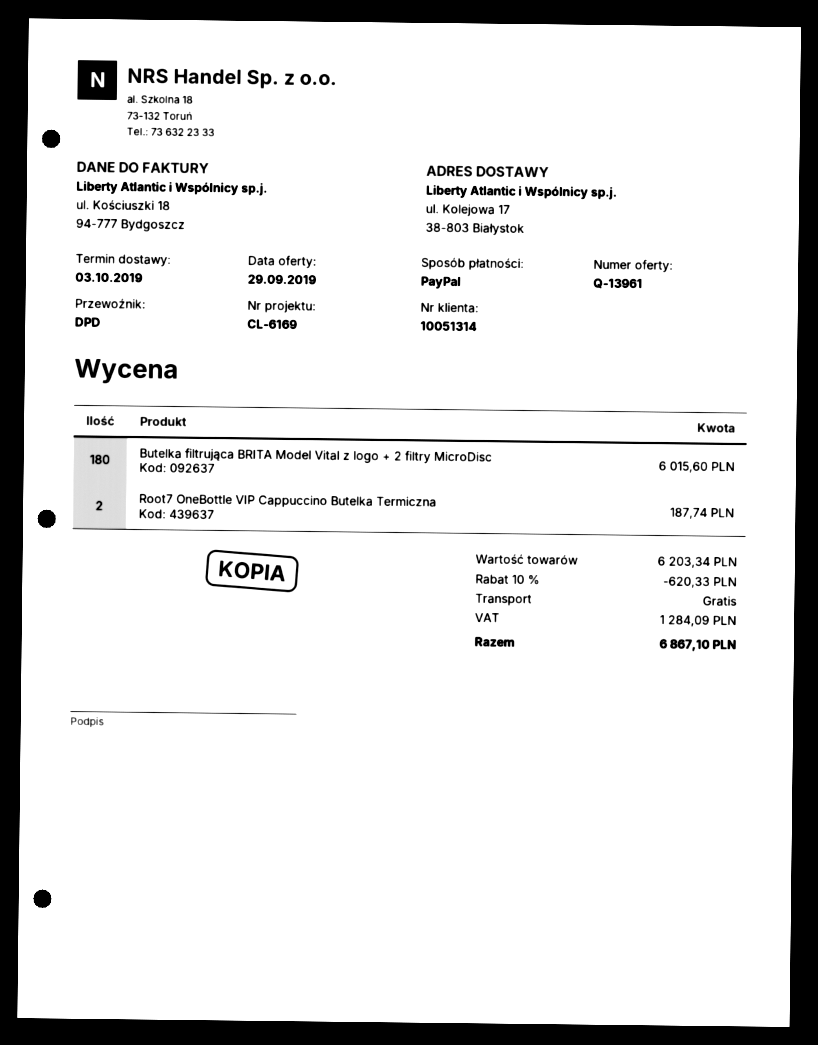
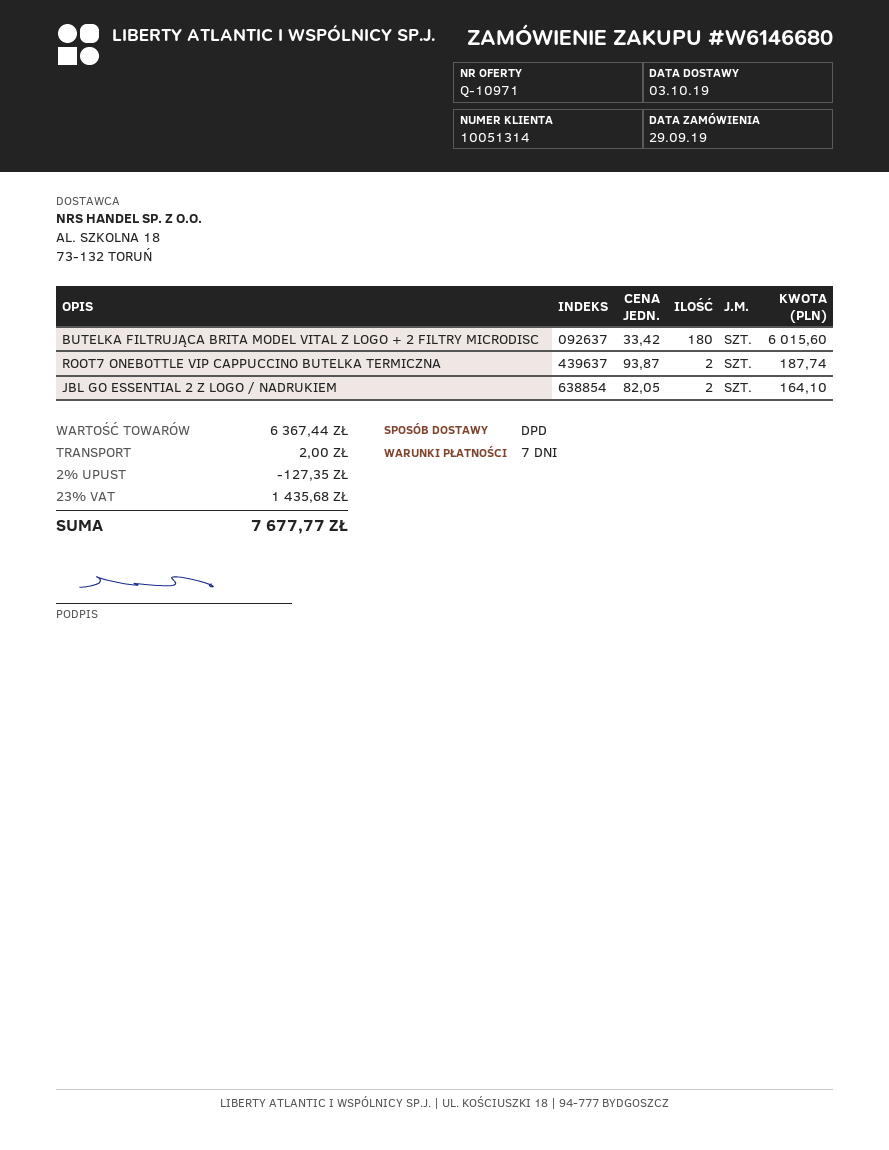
quote number: Q-13961 -> Q-10971
JBL GO ESSENTIAL 2 Z LOGO / NADRUKIEM: none -> 2 for 164.10
subtotal: 6203.34 -> 6367.44
discount: 10% = 620.33 -> 2% = 127.35
shipping: 0.00 -> 2.00
tax: 1284.09 -> 1435.68
total: 6867.10 -> 7677.77

